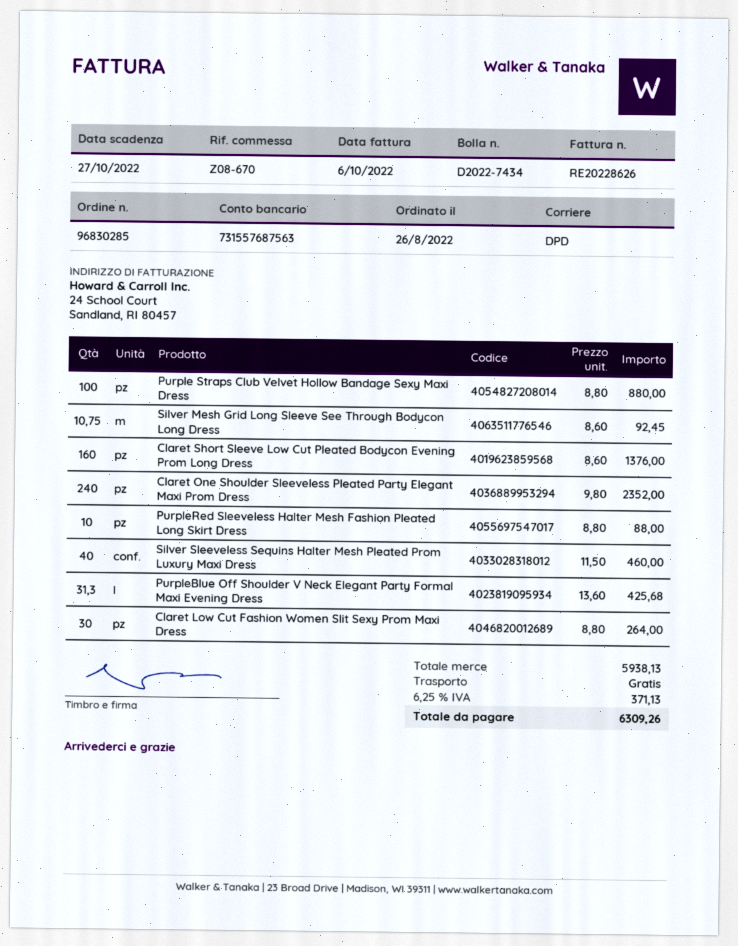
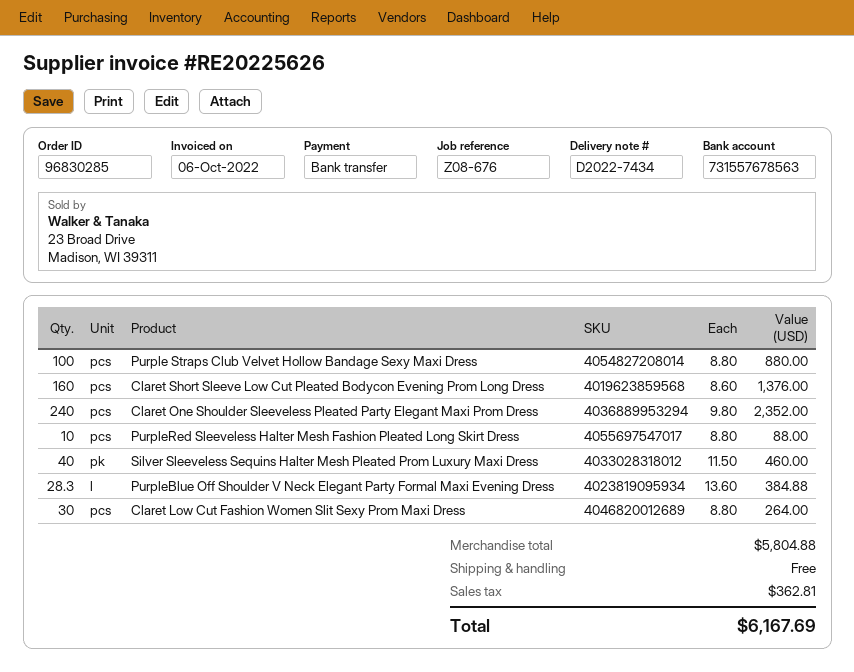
invoice number: RE20228626 -> RE20225626
reference: Z08-670 -> Z08-676
bank account: 731557687563 -> 731557678563
Silver Mesh Grid Long Sleeve See Through Bodycon Long Dress: 10.75 x 8.60 = 92.45 -> none
PurpleBlue Off Shoulder V Neck Elegant Party Formal Maxi Evening Dress: 31.3 x 13.60 = 425.68 -> 28.3 x 13.60 = 384.88
subtotal: 5938.13 -> 5804.88
tax: 371.13 -> 362.81
total: 6309.26 -> 6167.69

